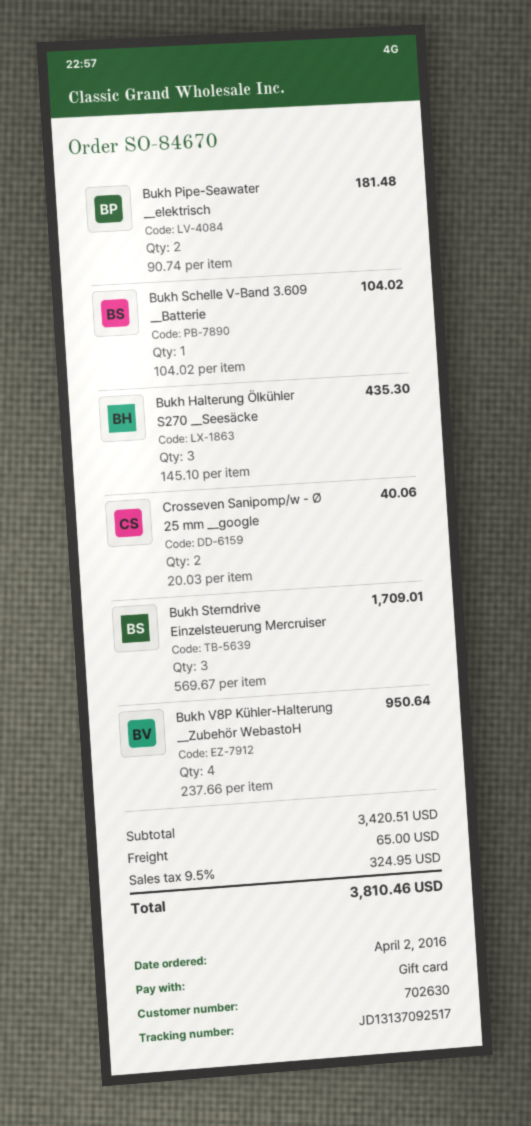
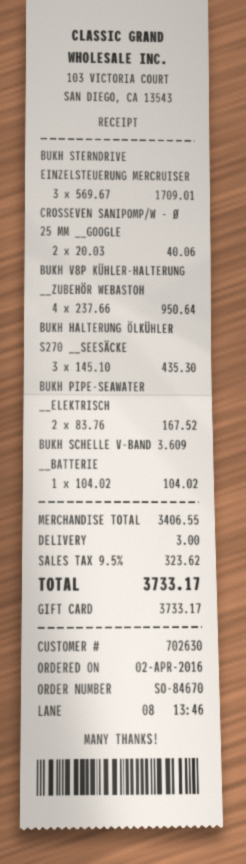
Bukh Pipe-Seawater __elektrisch: 2 x 90.74 = 181.48 -> 2 x 83.76 = 167.52
subtotal: 3420.51 -> 3406.55
shipping: 65.00 -> 3.00
tax: 9.5% = 324.95 -> 9.5% = 323.62
total: 3810.46 -> 3733.17

